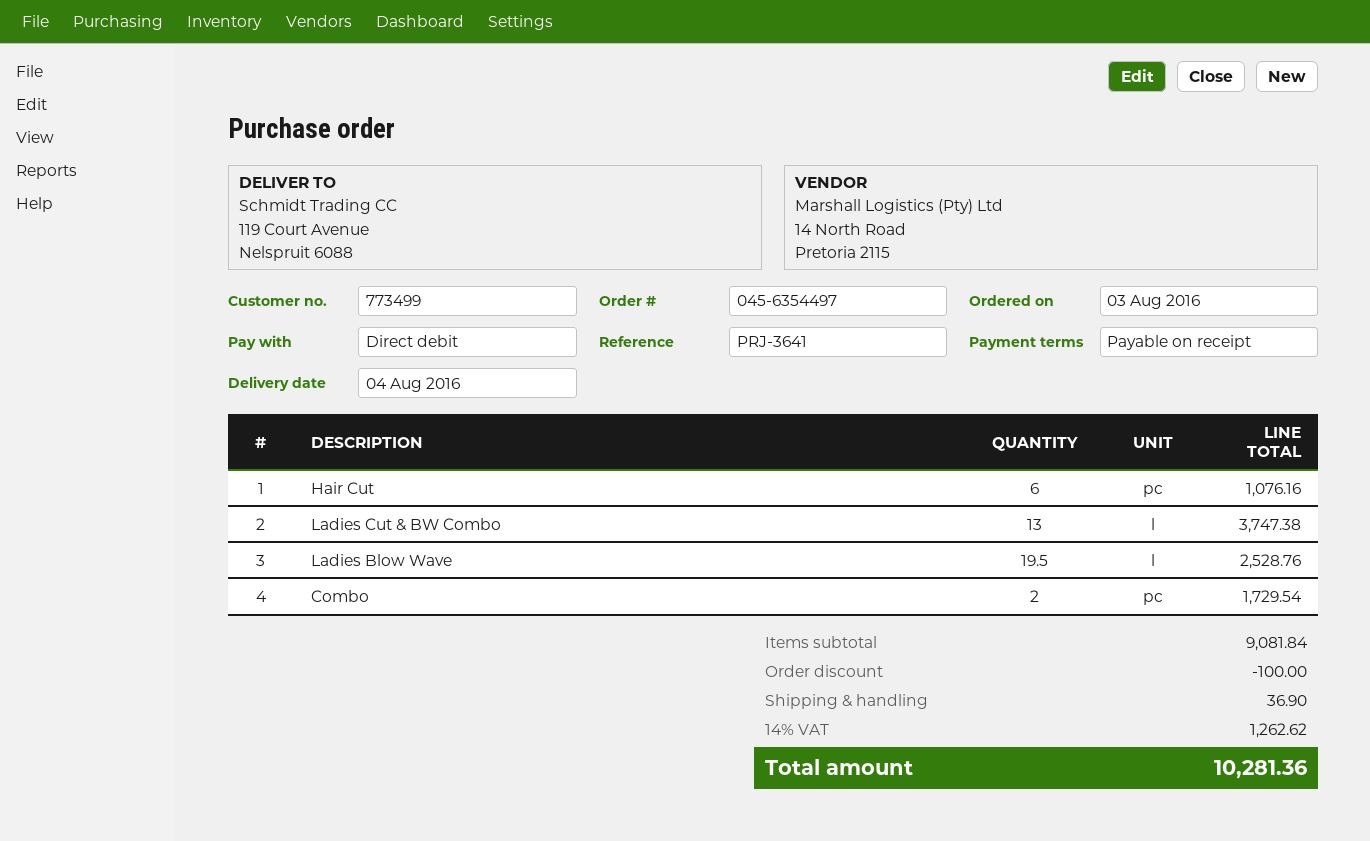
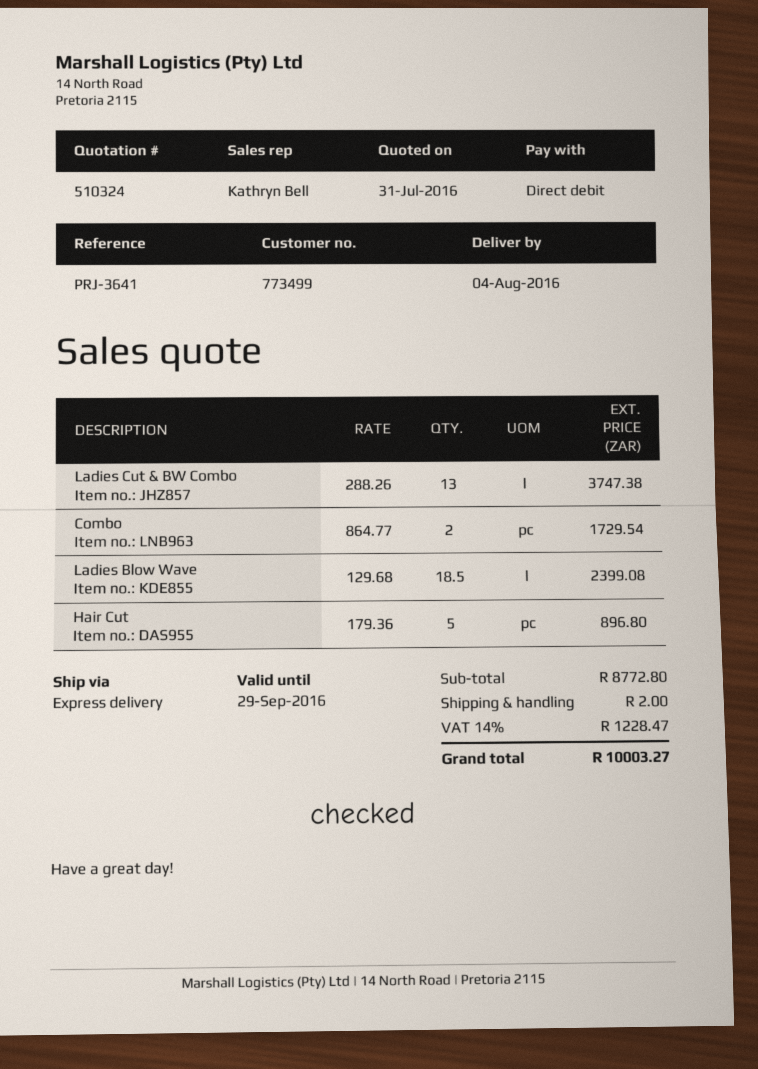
Hair Cut: 6 for 1076.16 -> 5 for 896.80
Ladies Blow Wave: 19.5 for 2528.76 -> 18.5 for 2399.08
subtotal: 9081.84 -> 8772.80
discount: 100.00 -> none
shipping: 36.90 -> 2.00
tax: 14% = 1262.62 -> 14% = 1228.47
total: 10281.36 -> 10003.27

